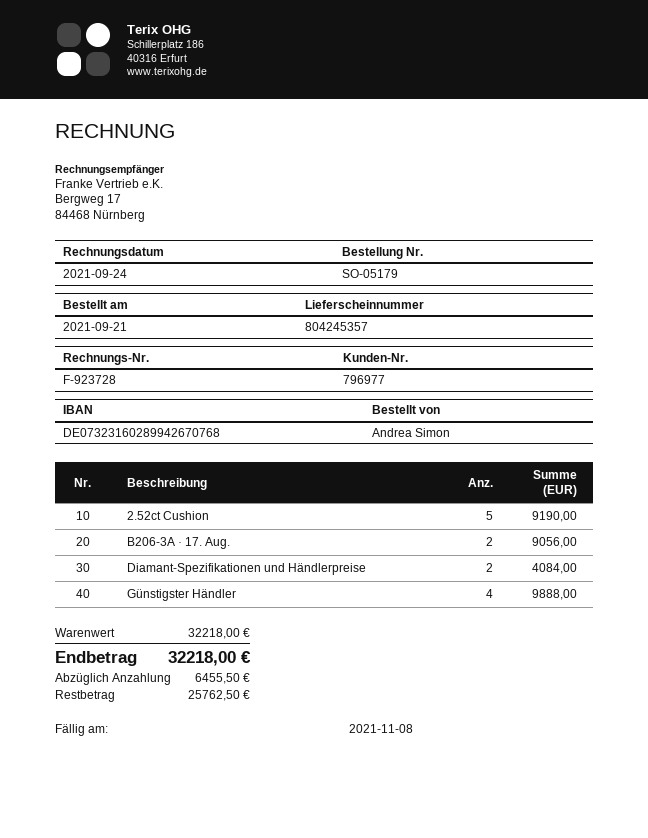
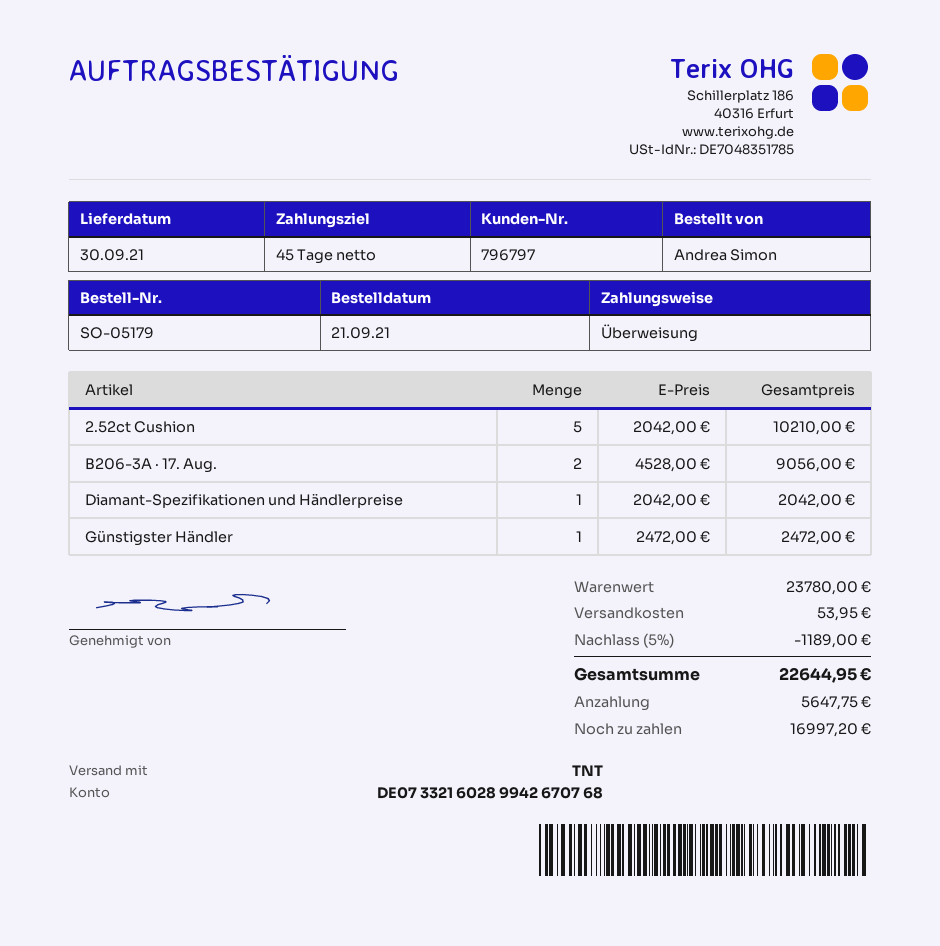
customer number: 796977 -> 796797
bank account: DE07323160289942670768 -> DE07332160289942670768
2.52ct Cushion: 5 for 9190.00 -> 5 for 10210.00
Diamant-Spezifikationen und Händlerpreise: 2 for 4084.00 -> 1 for 2042.00
Günstigster Händler: 4 for 9888.00 -> 1 for 2472.00
subtotal: 32218.00 -> 23780.00
discount: none -> 5% = 1189.00
shipping: none -> 53.95
total: 32218.00 -> 22644.95
deposit: 6455.50 -> 5647.75
balance: 25762.50 -> 16997.20

